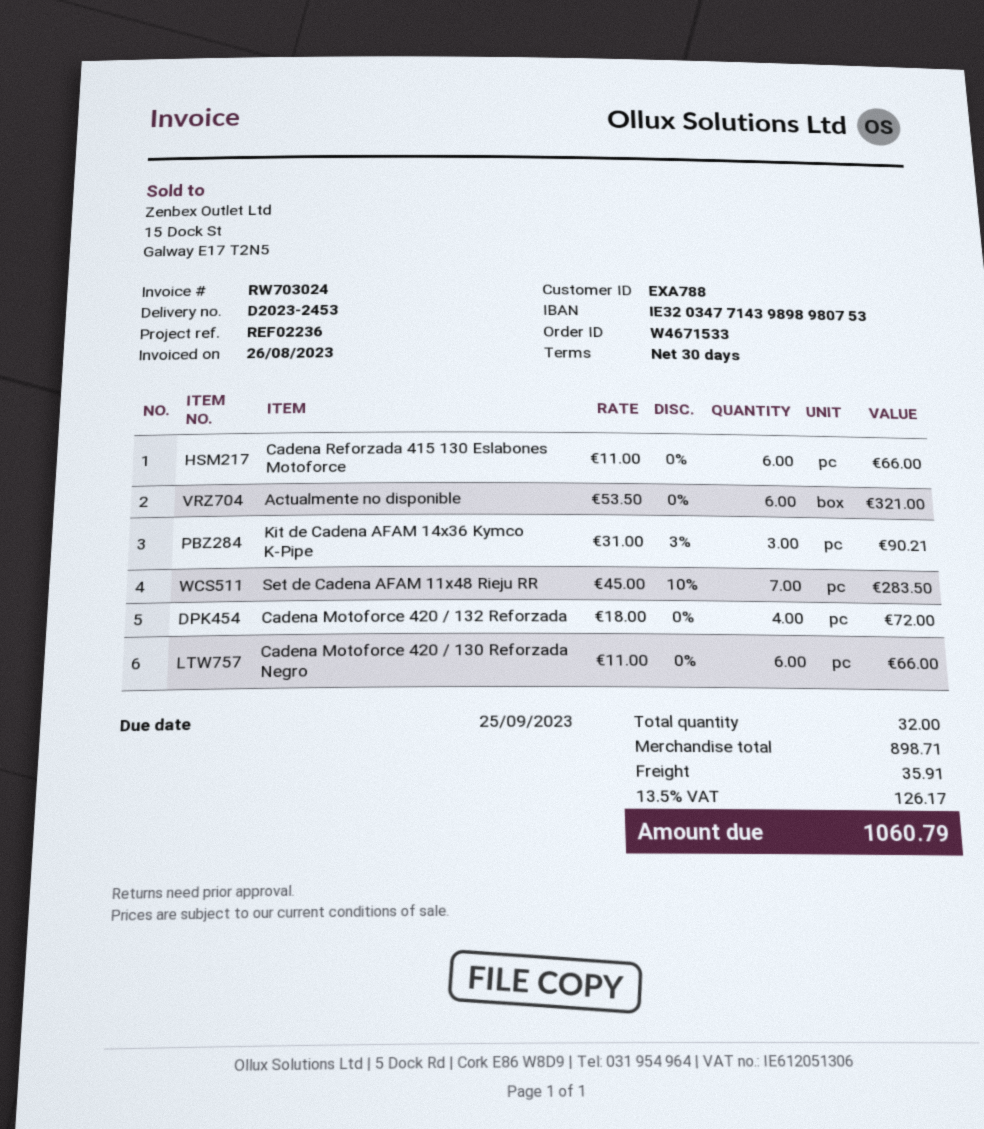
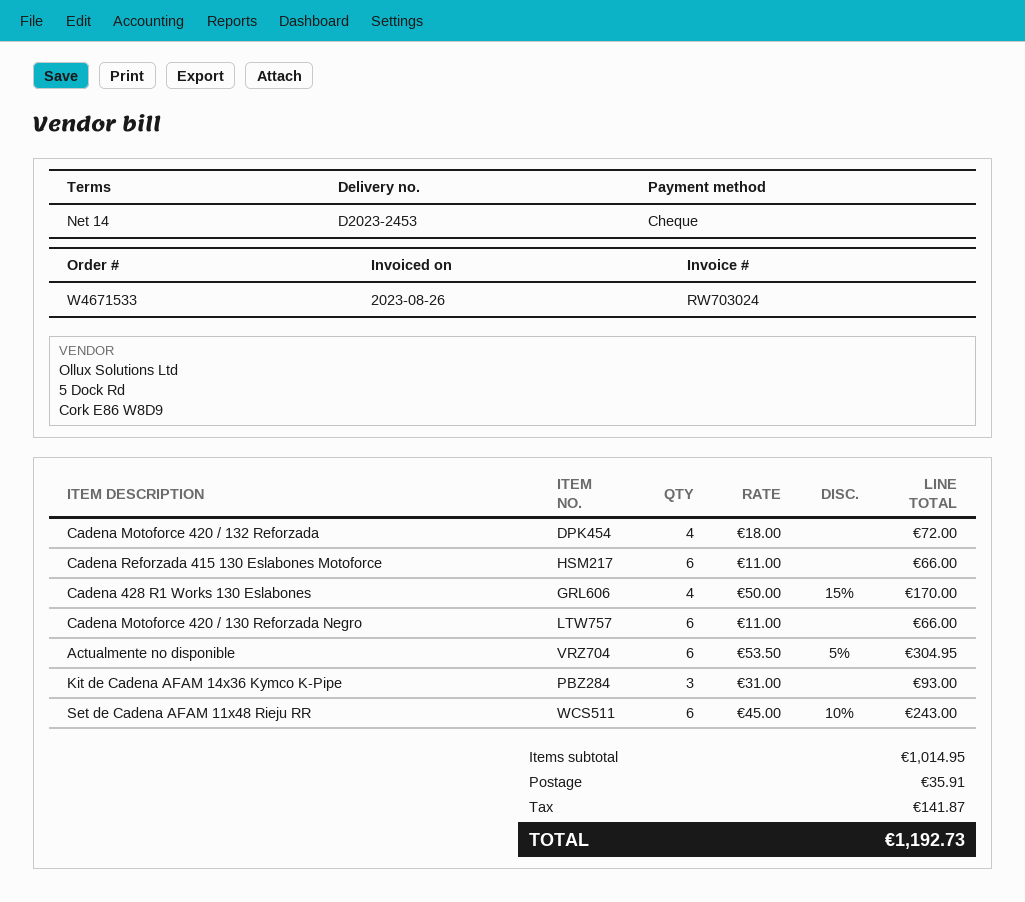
payment terms: 30 days -> 14 days
Actualmente no disponible: 6 x 53.50 = 321.00 -> 6 x 53.50 - 5% = 304.95
Kit de Cadena AFAM 14x36 Kymco K-Pipe: 3 x 31.00 - 3% = 90.21 -> 3 x 31.00 = 93.00
Set de Cadena AFAM 11x48 Rieju RR: 7 x 45.00 - 10% = 283.50 -> 6 x 45.00 - 10% = 243.00
Cadena 428 R1 Works 130 Eslabones: none -> 4 x 50.00 - 15% = 170.00
subtotal: 898.71 -> 1014.95
tax: 126.17 -> 141.87
total: 1060.79 -> 1192.73

